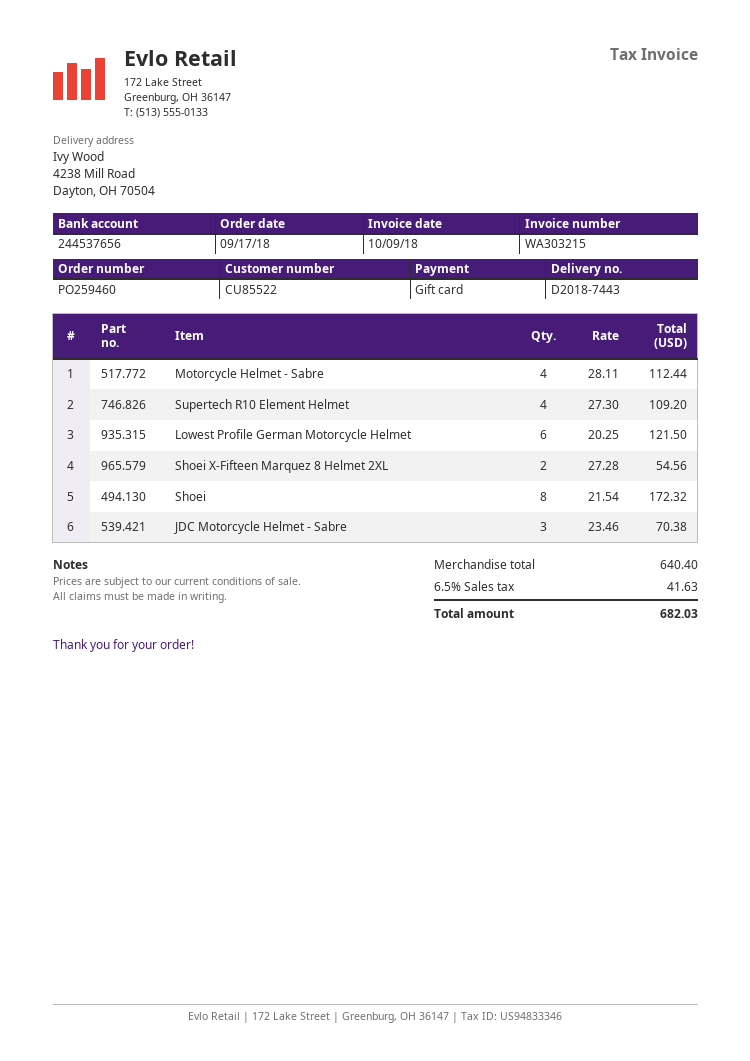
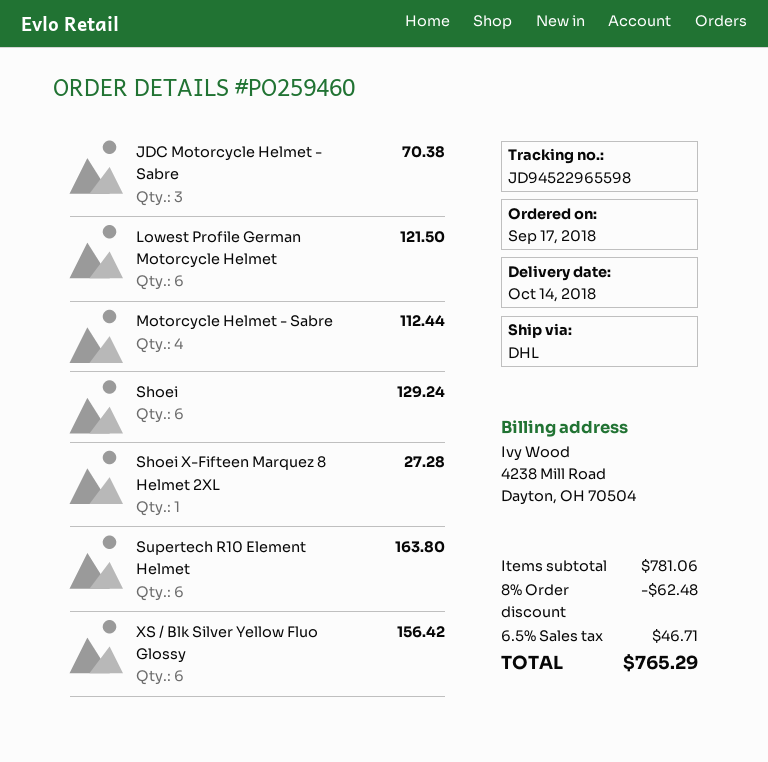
Supertech R10 Element Helmet: 4 for 109.20 -> 6 for 163.80
Shoei X-Fifteen Marquez 8 Helmet 2XL: 2 for 54.56 -> 1 for 27.28
Shoei: 8 for 172.32 -> 6 for 129.24
XS / Blk Silver Yellow Fluo Glossy: none -> 6 for 156.42
subtotal: 640.40 -> 781.06
discount: none -> 8% = 62.48
tax: 6.5% = 41.63 -> 6.5% = 46.71
total: 682.03 -> 765.29

